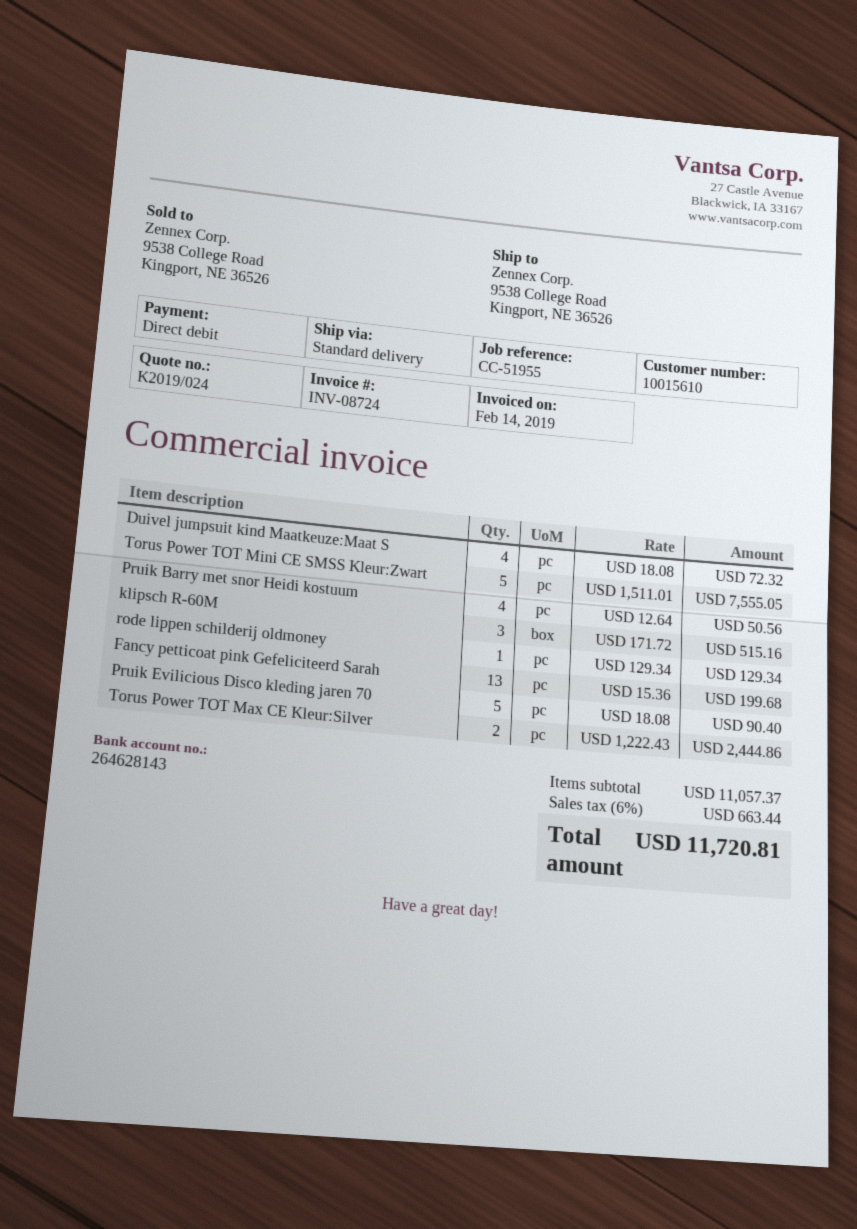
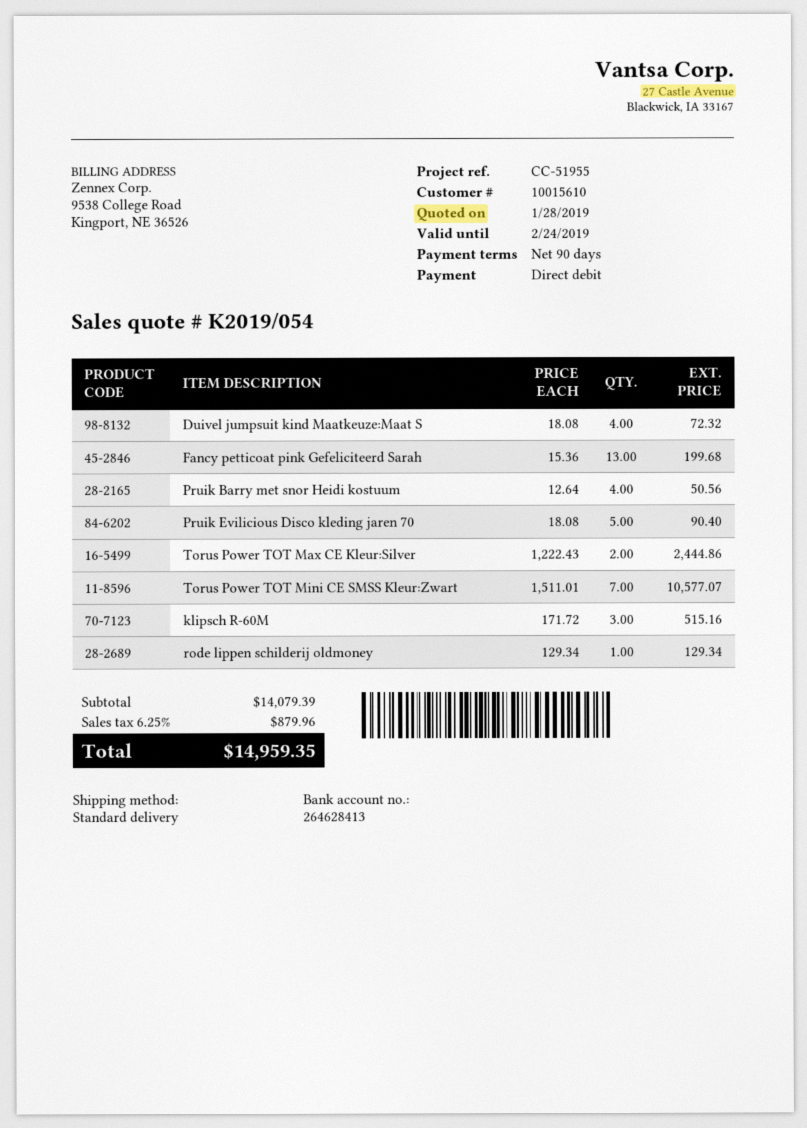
quote number: K2019/024 -> K2019/054
bank account: 264628143 -> 264628413
Torus Power TOT Mini CE SMSS Kleur:Zwart: 5 x 1511.01 = 7555.05 -> 7 x 1511.01 = 10577.07
subtotal: 11057.37 -> 14079.39
tax: 6% = 663.44 -> 6.25% = 879.96
total: 11720.81 -> 14959.35

